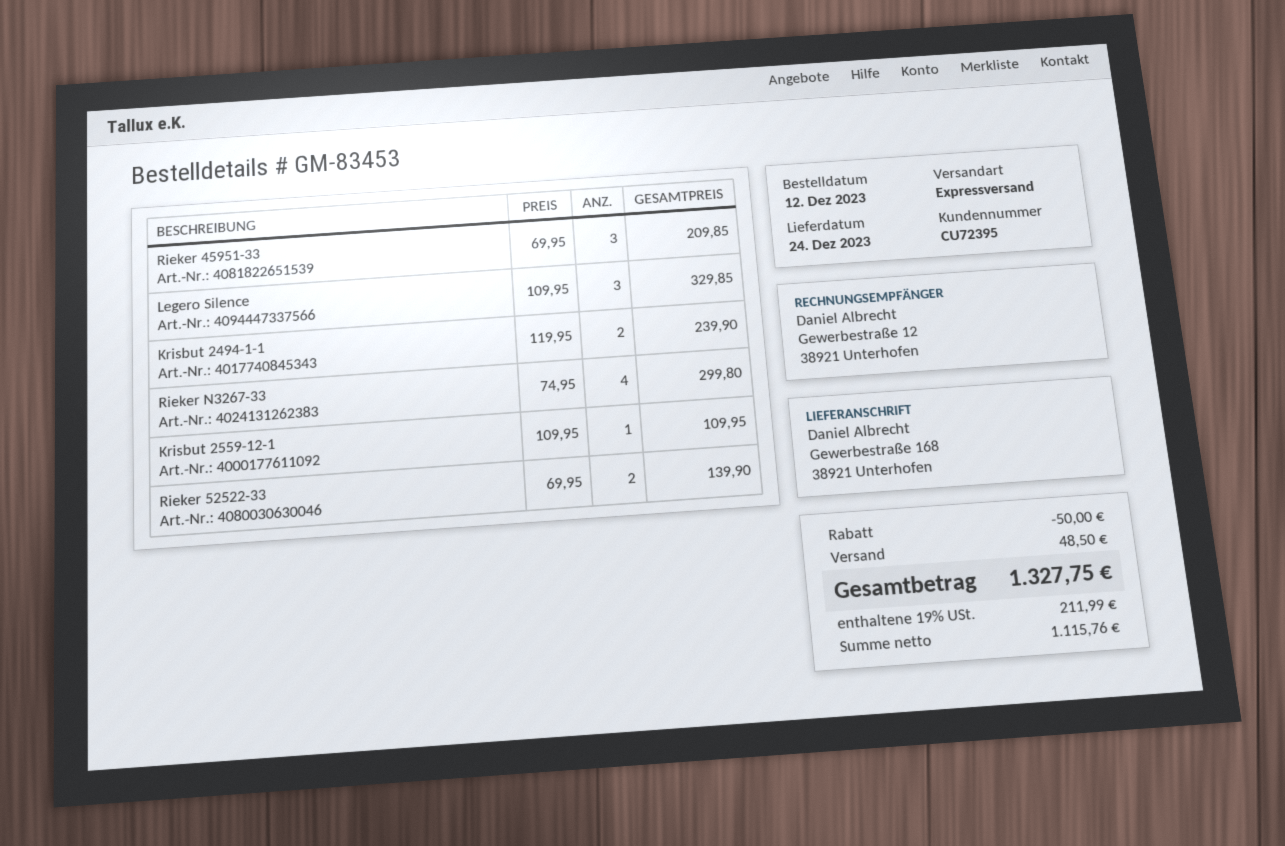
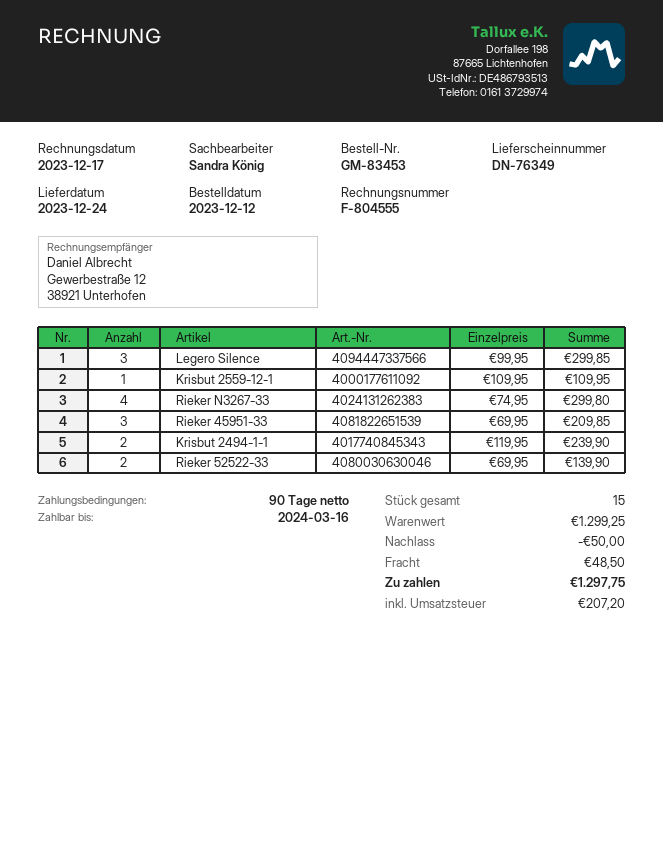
Legero Silence: 3 x 109.95 = 329.85 -> 3 x 99.95 = 299.85
tax: 211.99 -> 207.20
total: 1327.75 -> 1297.75

